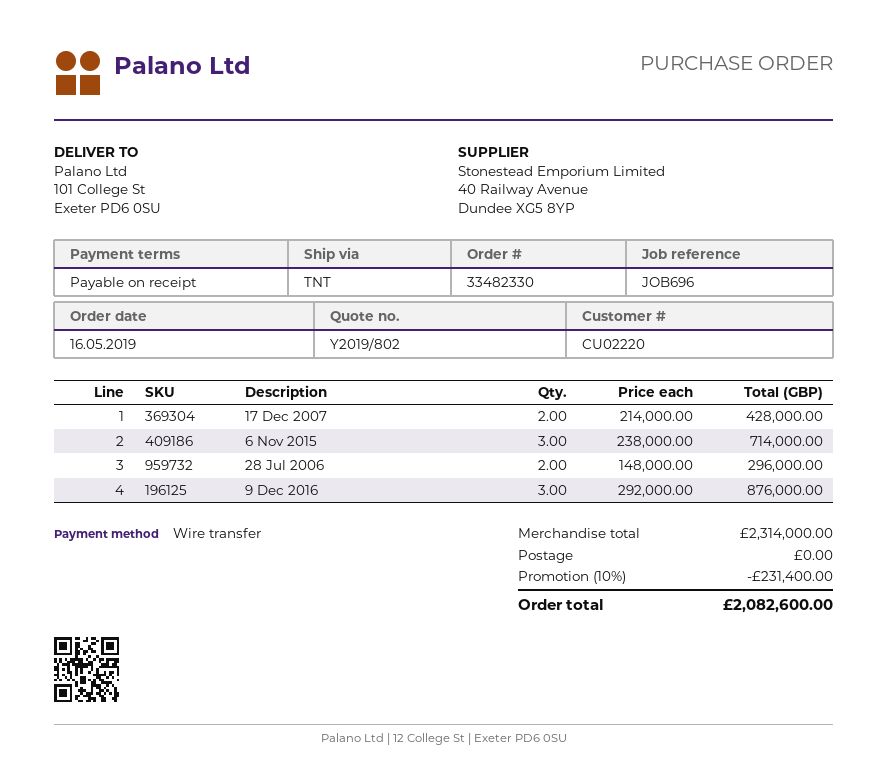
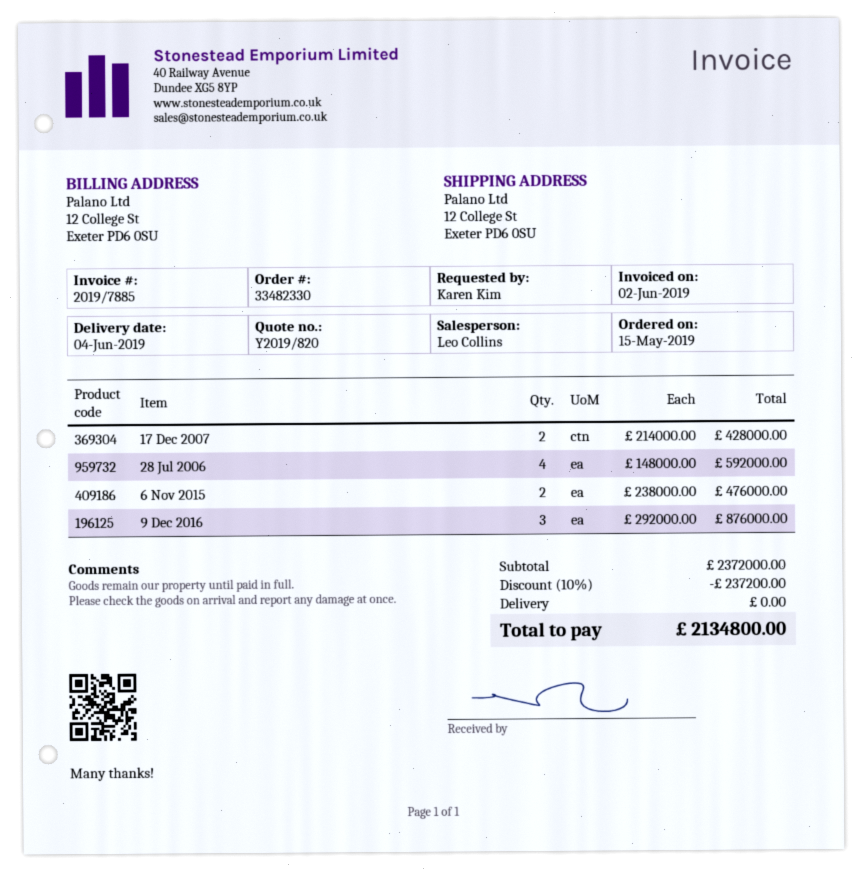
quote number: Y2019/802 -> Y2019/820
order date: 2019-05-16 -> 2019-05-15
ship to: 101 College St, Exeter PD6 0SU -> 12 College St, Exeter PD6 0SU
6 Nov 2015: 3 x 238000.00 = 714000.00 -> 2 x 238000.00 = 476000.00
28 Jul 2006: 2 x 148000.00 = 296000.00 -> 4 x 148000.00 = 592000.00
subtotal: 2314000.00 -> 2372000.00
discount: 10% = 231400.00 -> 10% = 237200.00
total: 2082600.00 -> 2134800.00

